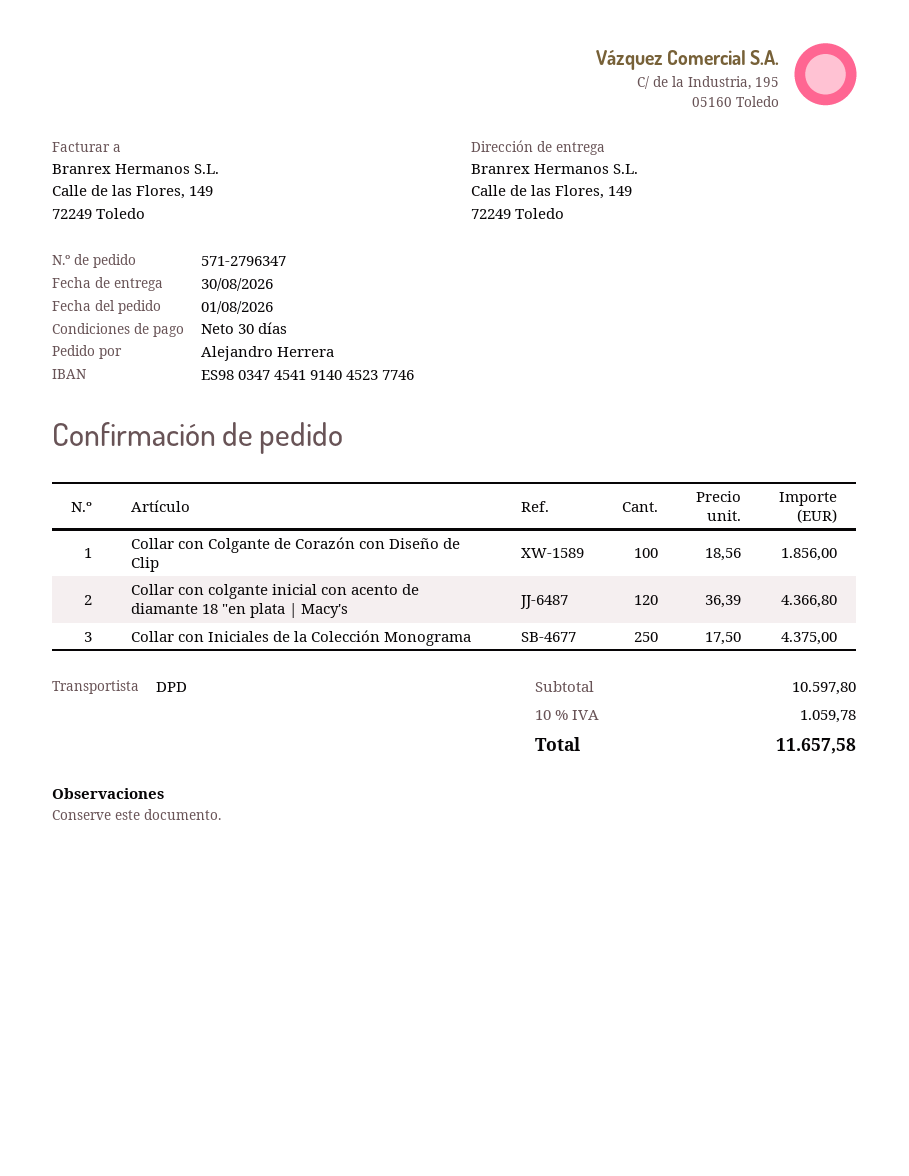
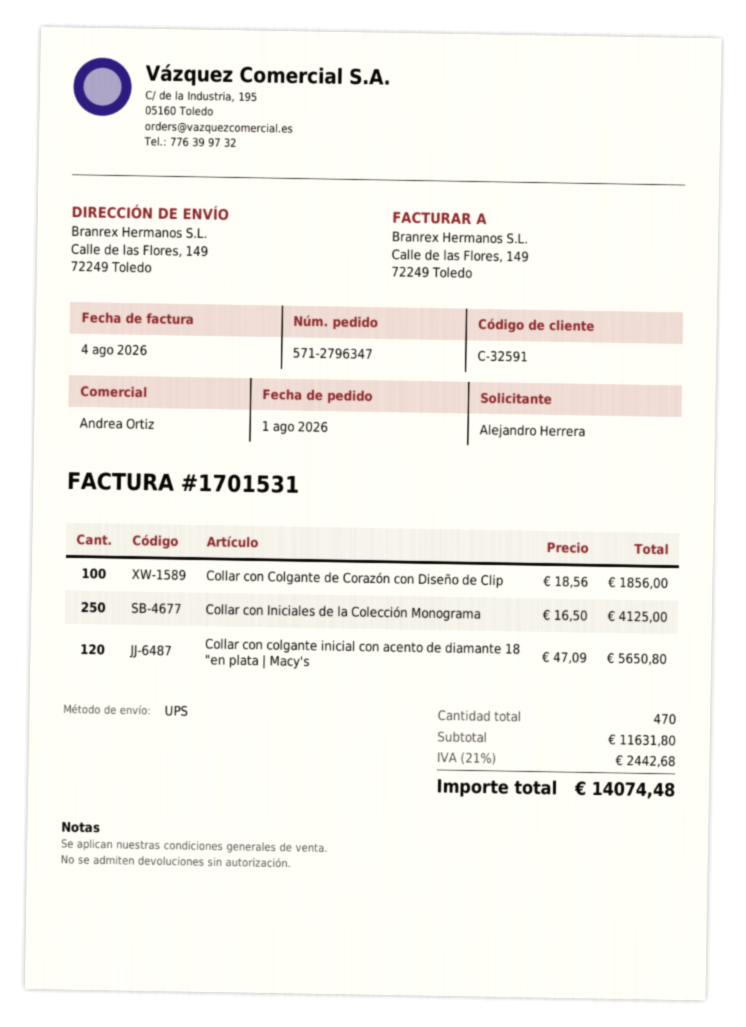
shipping method: DPD -> UPS
Collar con colgante inicial con acento de diamante 18 "en plata | Macy's: 120 x 36.39 = 4366.80 -> 120 x 47.09 = 5650.80
Collar con Iniciales de la Colección Monograma: 250 x 17.50 = 4375.00 -> 250 x 16.50 = 4125.00
subtotal: 10597.80 -> 11631.80
tax: 10% = 1059.78 -> 21% = 2442.68
total: 11657.58 -> 14074.48

